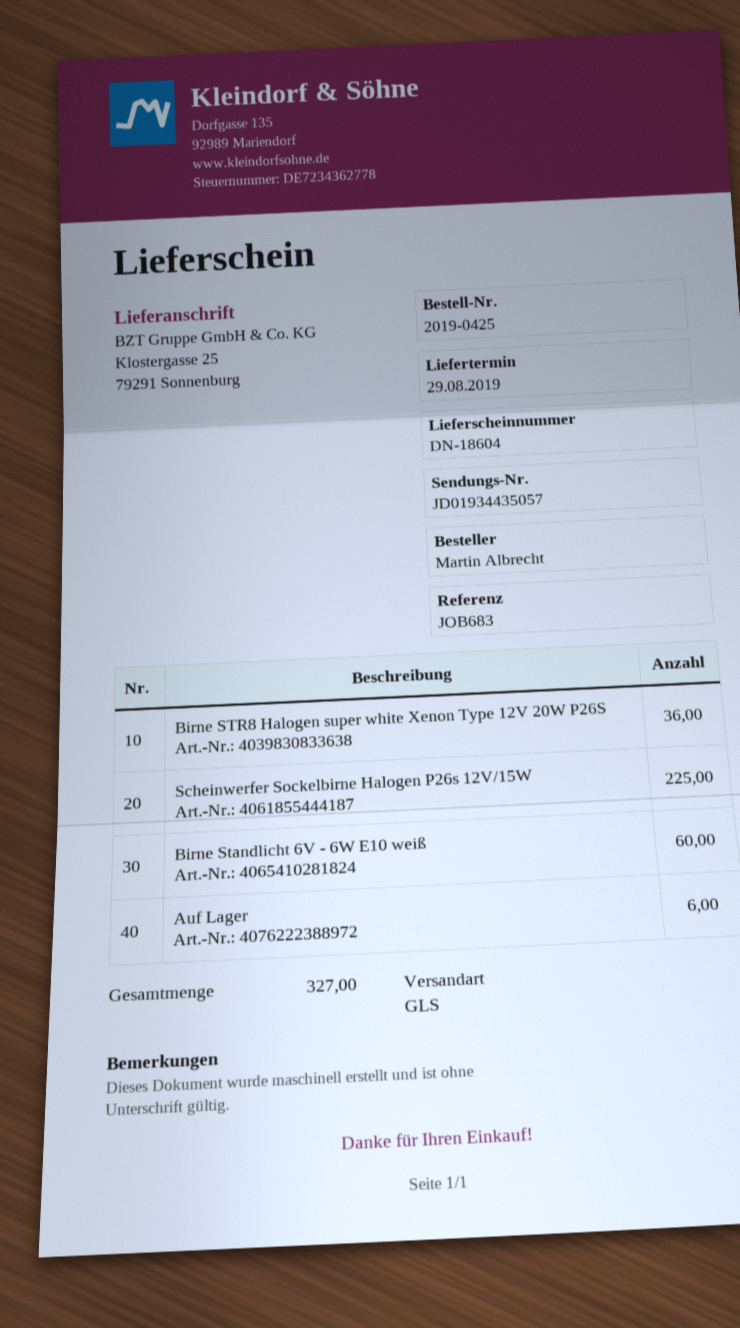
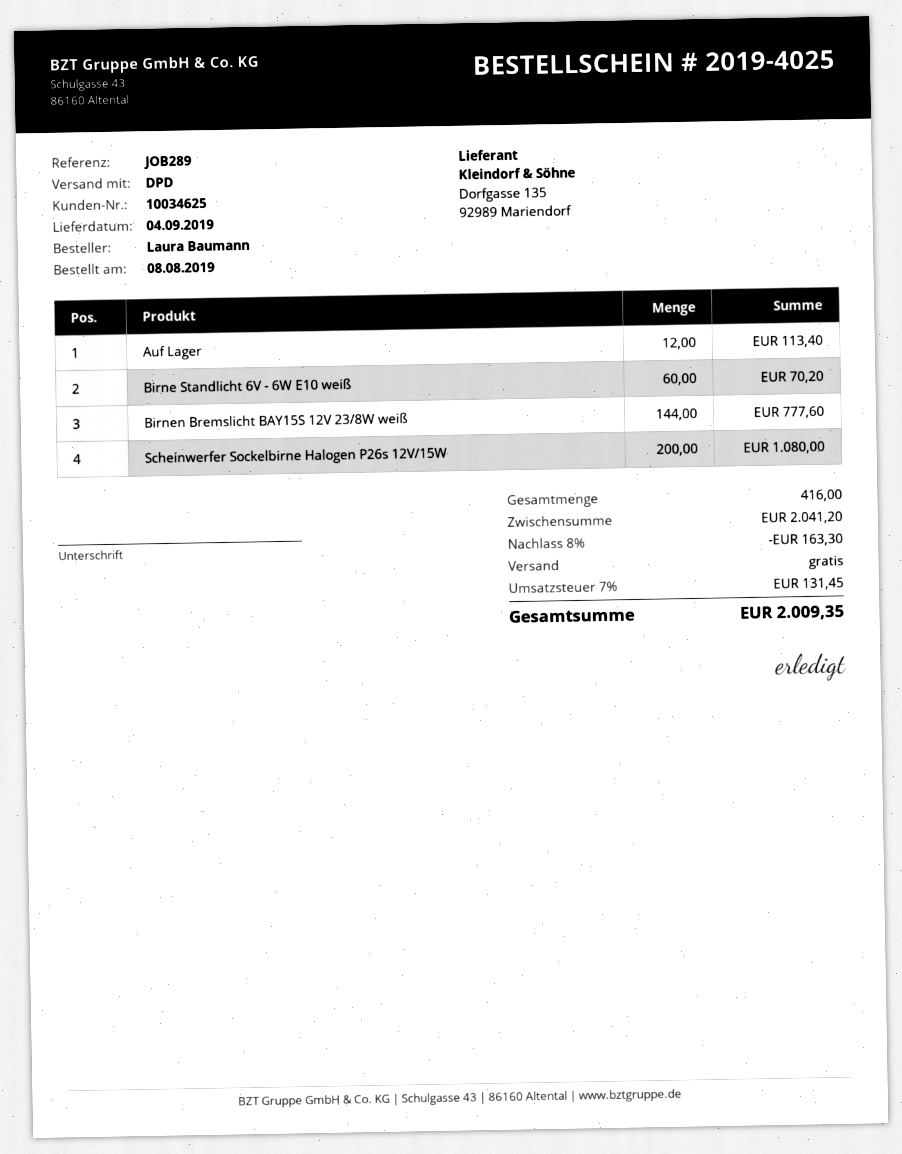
order number: 2019-0425 -> 2019-4025
delivery date: 2019-08-29 -> 2019-09-04
reference: JOB683 -> JOB289
ordered by: Martin Albrecht -> Laura Baumann
shipping method: GLS -> DPD
Birne STR8 Halogen super white Xenon Type 12V 20W P26S: 36 -> none
Scheinwerfer Sockelbirne Halogen P26s 12V/15W: 225 -> 200
Auf Lager: 6 -> 12
Birnen Bremslicht BAY15S 12V 23/8W weiß: none -> 144
total quantity: 327 -> 416

